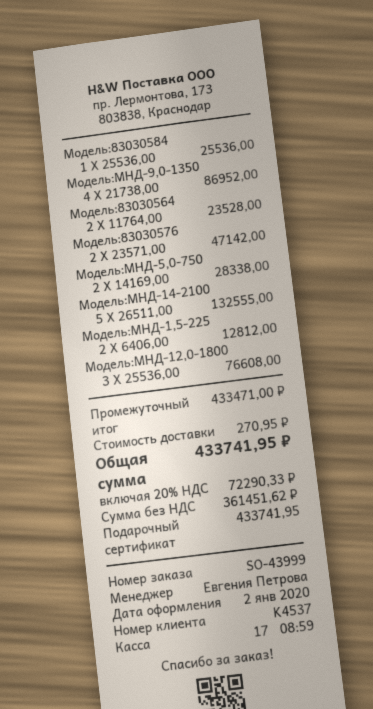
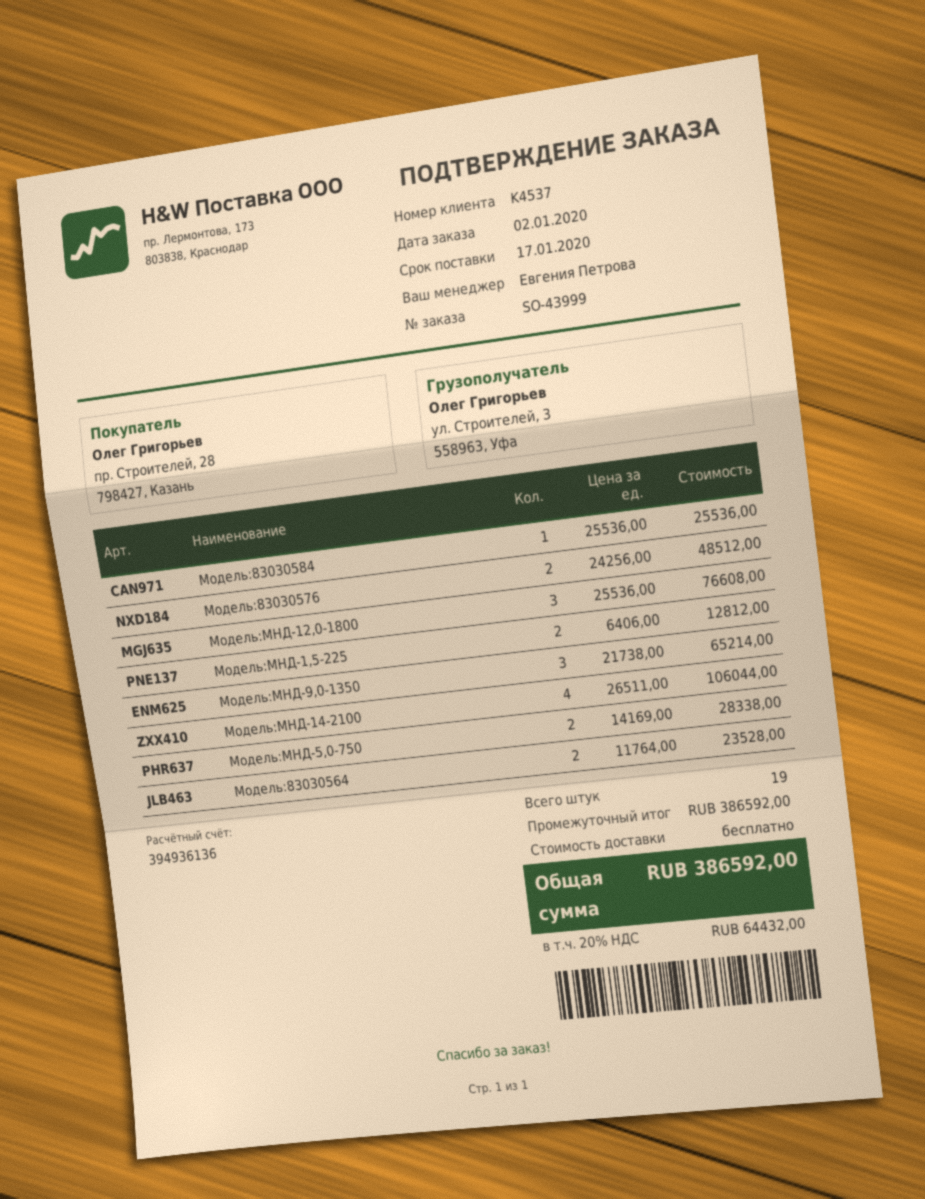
Модель:МНД-9,0-1350: 4 x 21738.00 = 86952.00 -> 3 x 21738.00 = 65214.00
Модель:83030576: 2 x 23571.00 = 47142.00 -> 2 x 24256.00 = 48512.00
Модель:МНД-14-2100: 5 x 26511.00 = 132555.00 -> 4 x 26511.00 = 106044.00
subtotal: 433471.00 -> 386592.00
shipping: 270.95 -> 0.00
tax: 20% = 72290.33 -> 20% = 64432.00
total: 433741.95 -> 386592.00

